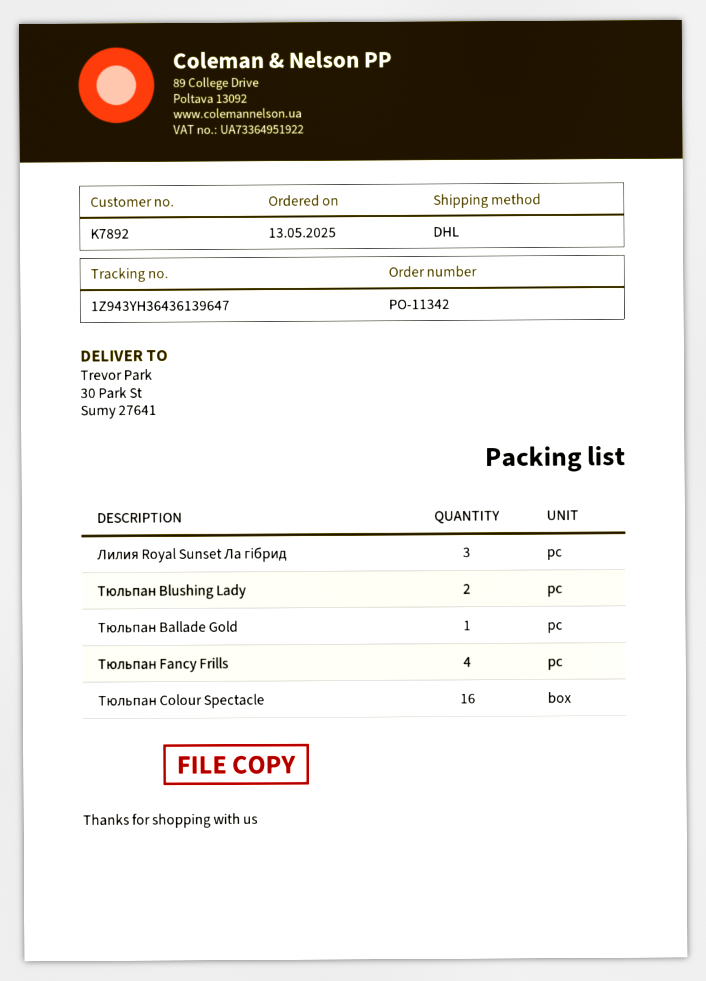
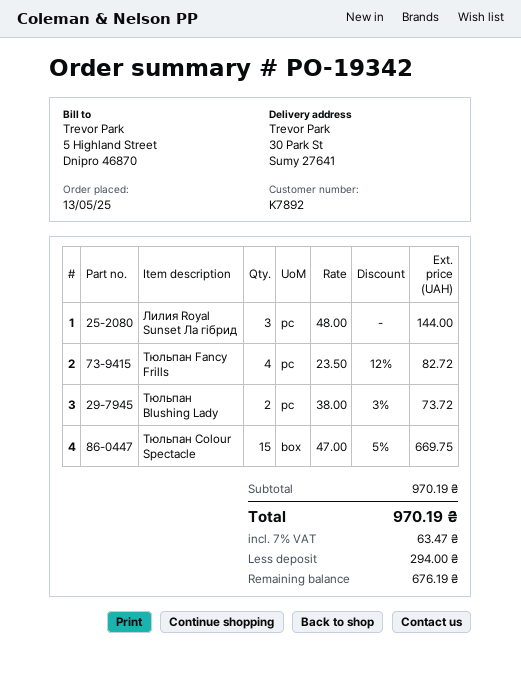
order number: PO-11342 -> PO-19342
Тюльпан Ballade Gold: 1 -> none
Тюльпан Colour Spectacle: 16 -> 15

